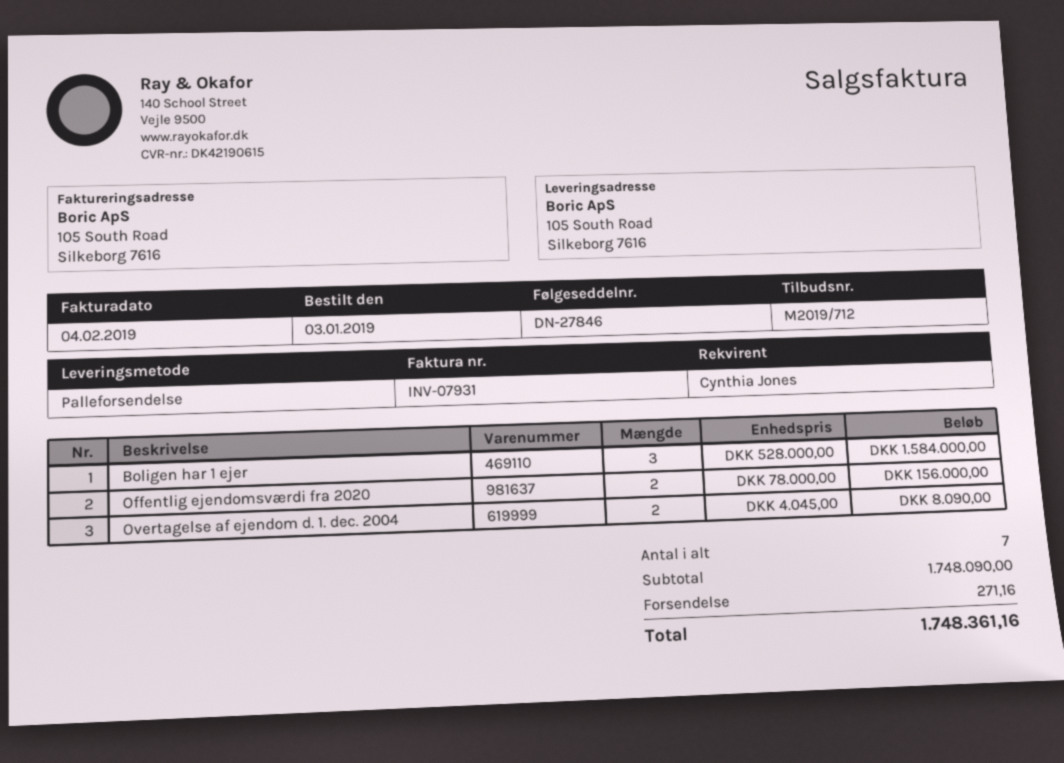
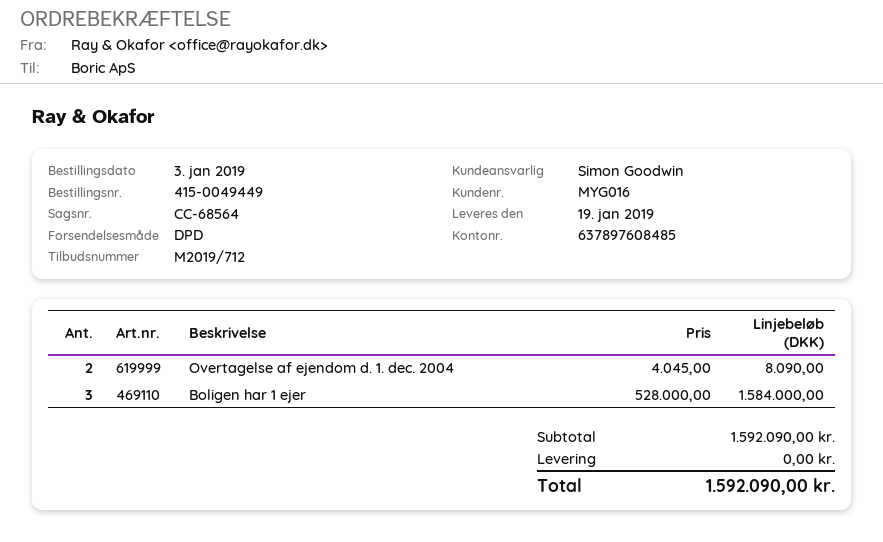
shipping method: pallet freight -> DPD
Offentlig ejendomsværdi fra 2020: 2 x 78000.00 = 156000.00 -> none
subtotal: 1748090.00 -> 1592090.00
shipping: 271.16 -> 0.00
total: 1748361.16 -> 1592090.00

